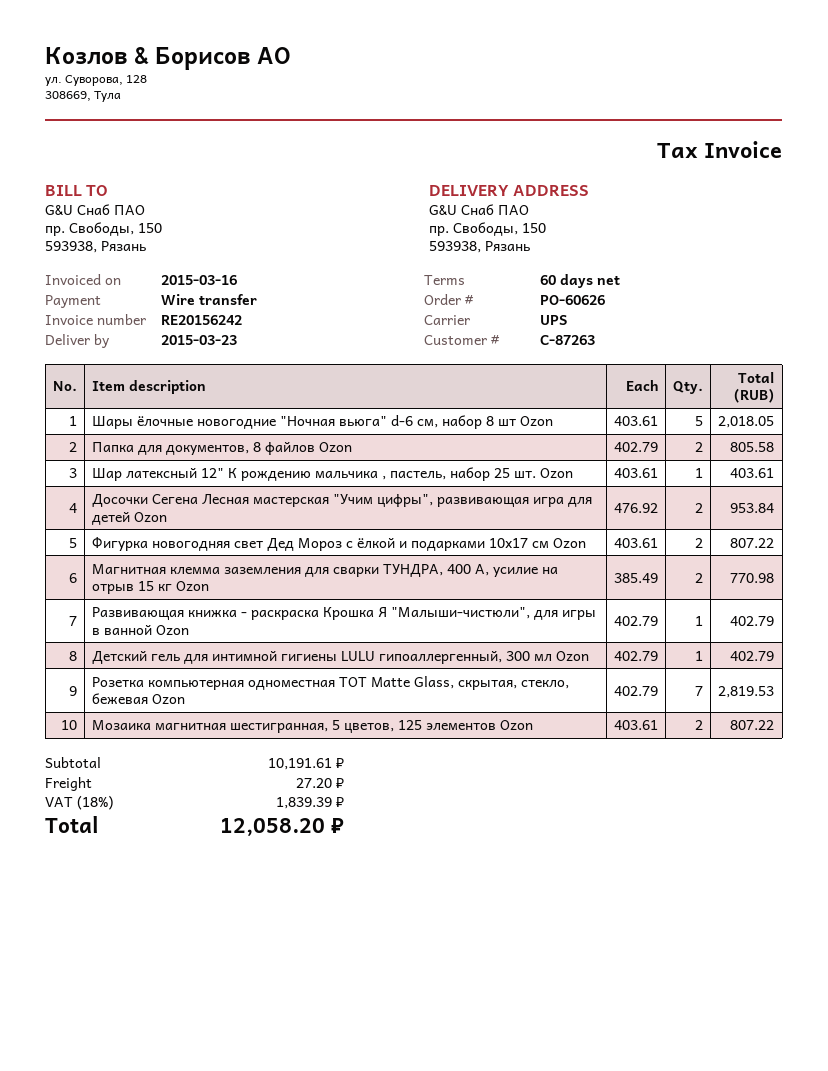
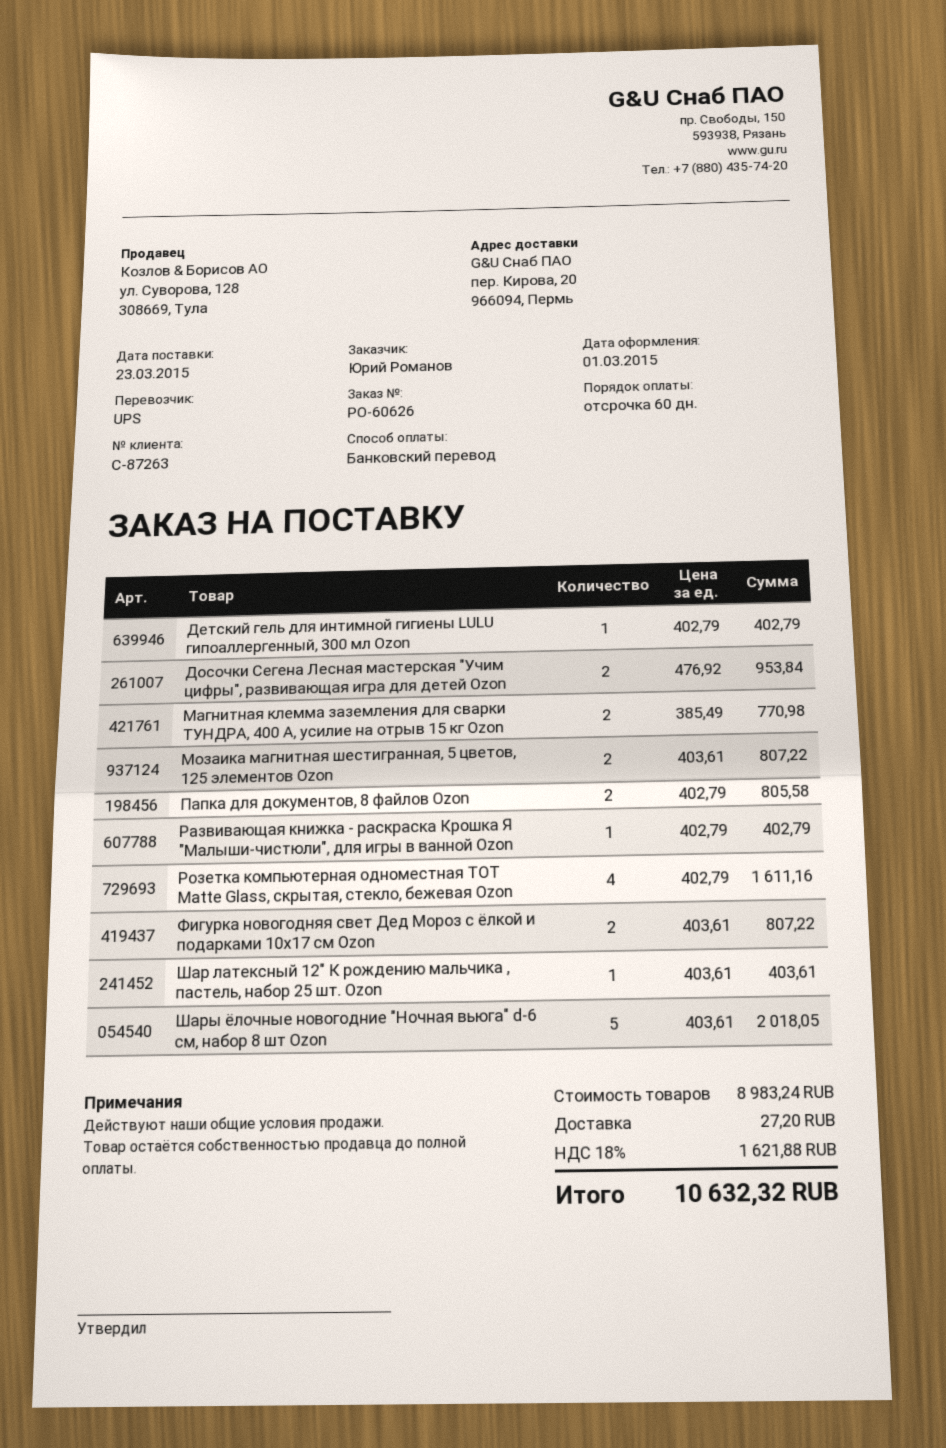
ship to: пр. Свободы, 150, 593938, Рязань -> пер. Кирова, 20, 966094, Пермь
Розетка компьютерная одноместная TOT Matte Glass, скрытая, стекло, бежевая Ozon: 7 x 402.79 = 2819.53 -> 4 x 402.79 = 1611.16
subtotal: 10191.61 -> 8983.24
tax: 18% = 1839.39 -> 18% = 1621.88
total: 12058.20 -> 10632.32

